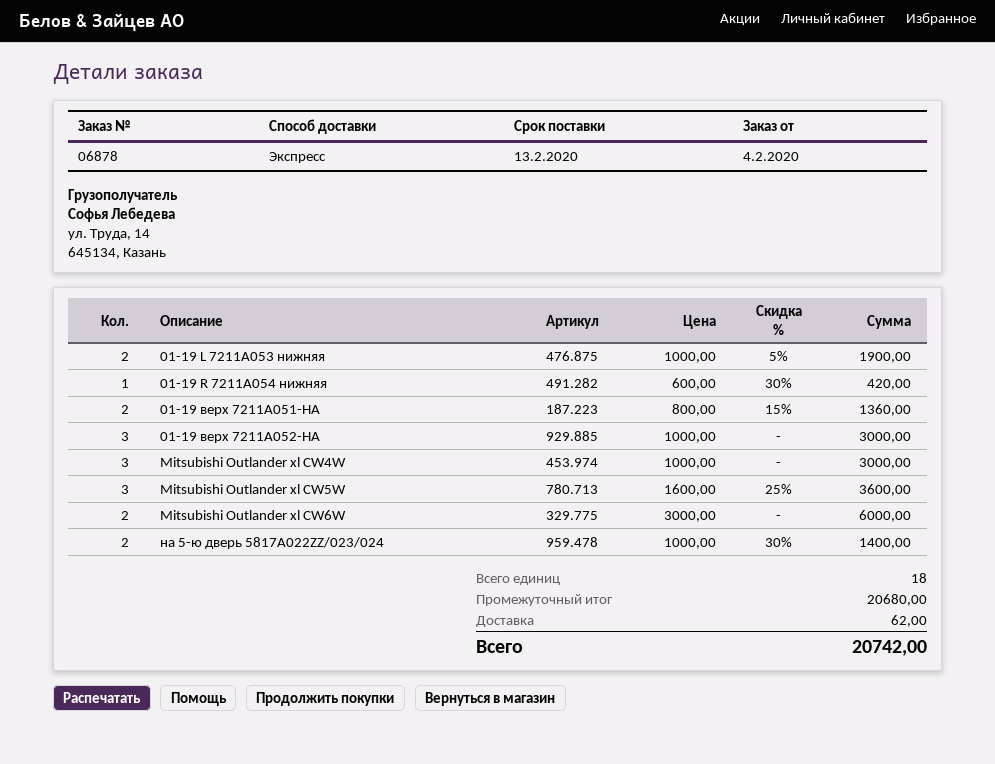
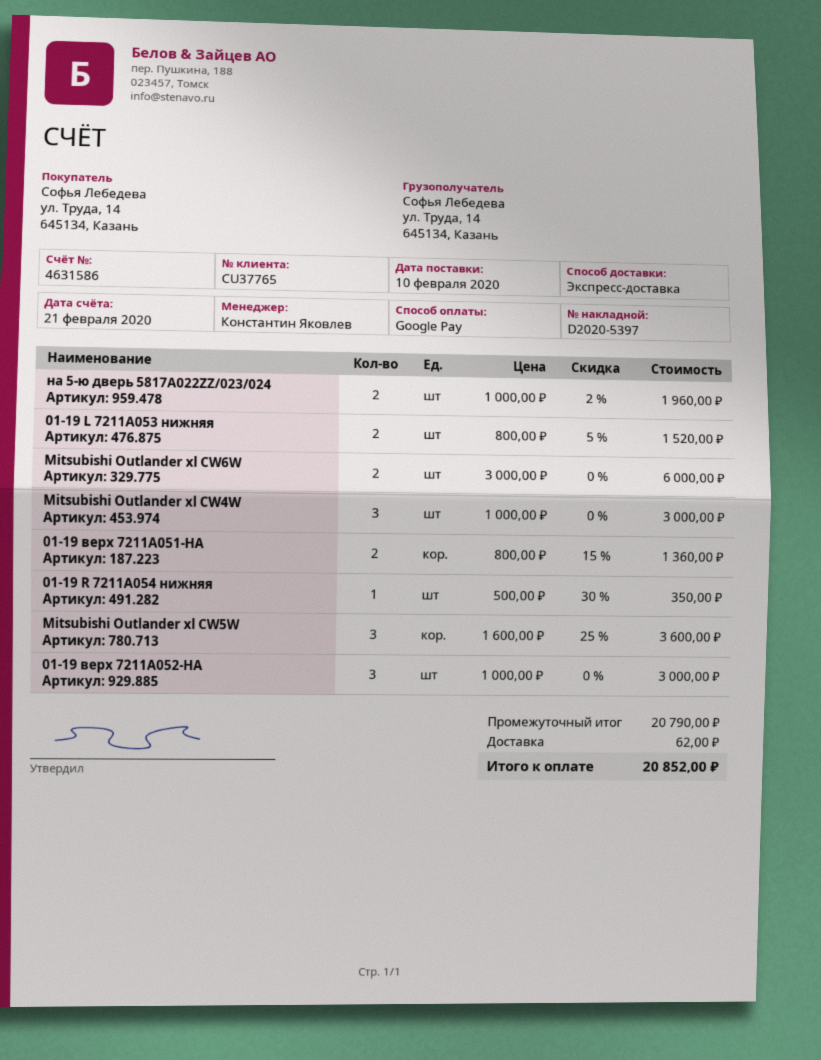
delivery date: 2020-02-13 -> 2020-02-10
01-19 L 7211A053 нижняя: 2 x 1000.00 - 5% = 1900.00 -> 2 x 800.00 - 5% = 1520.00
01-19 R 7211A054 нижняя: 1 x 600.00 - 30% = 420.00 -> 1 x 500.00 - 30% = 350.00
на 5-ю дверь 5817A022ZZ/023/024: 2 x 1000.00 - 30% = 1400.00 -> 2 x 1000.00 - 2% = 1960.00
subtotal: 20680.00 -> 20790.00
total: 20742.00 -> 20852.00

